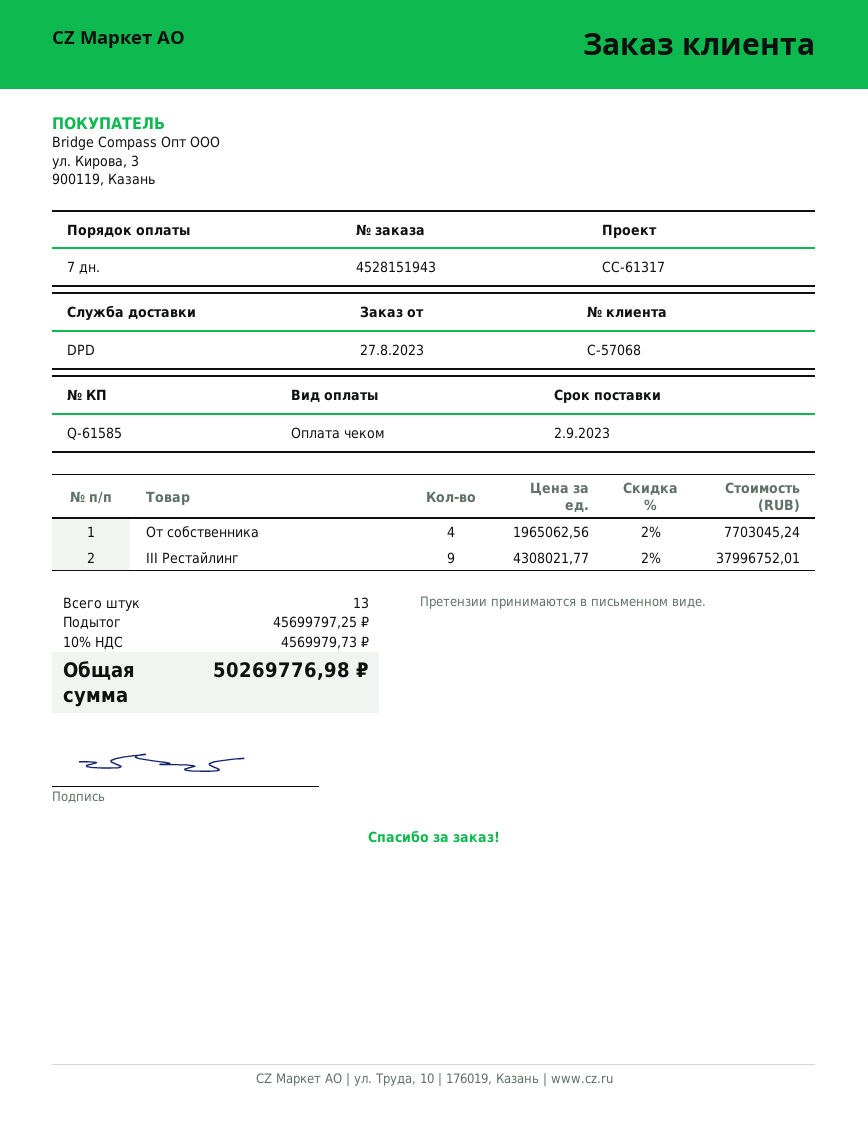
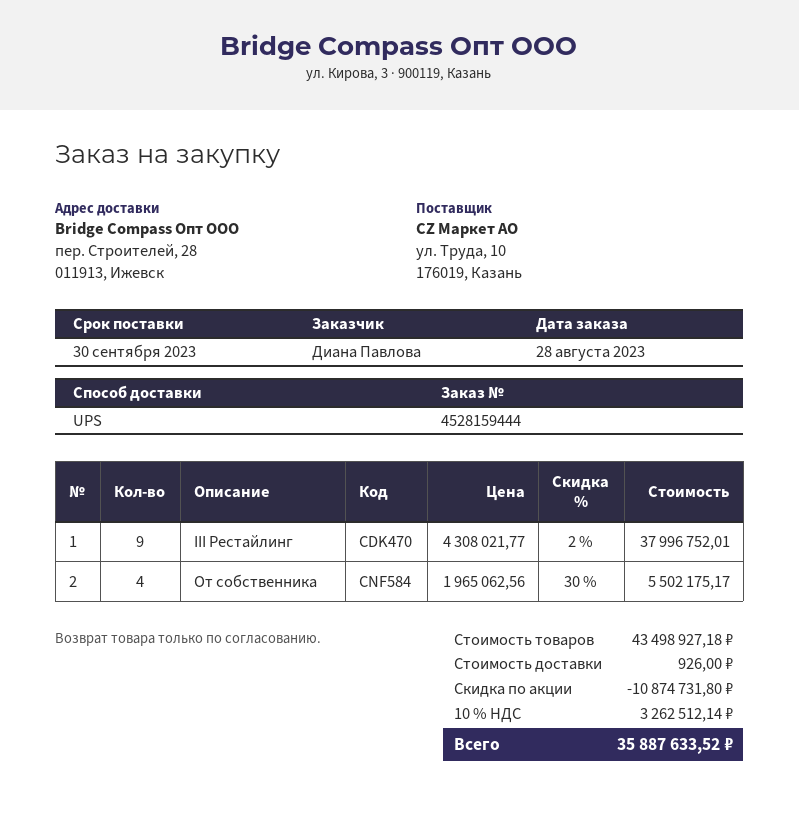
order number: 4528151943 -> 4528159444
order date: 2023-08-27 -> 2023-08-28
delivery date: 2023-09-02 -> 2023-09-30
shipping method: DPD -> UPS
От собственника: 4 x 1965062.56 - 2% = 7703045.24 -> 4 x 1965062.56 - 30% = 5502175.17
subtotal: 45699797.25 -> 43498927.18
discount: none -> 10874731.80
shipping: none -> 926.00
tax: 10% = 4569979.73 -> 10% = 3262512.14
total: 50269776.98 -> 35887633.52

